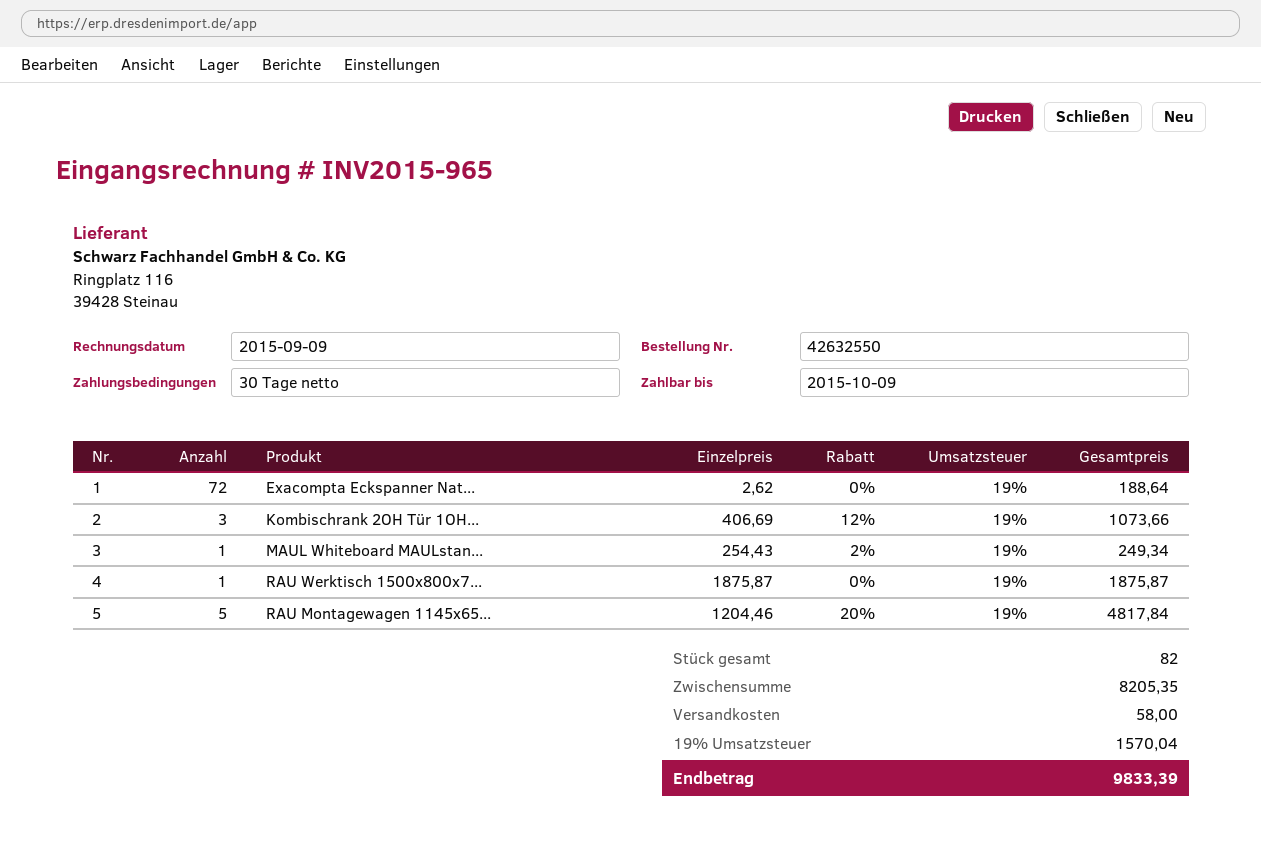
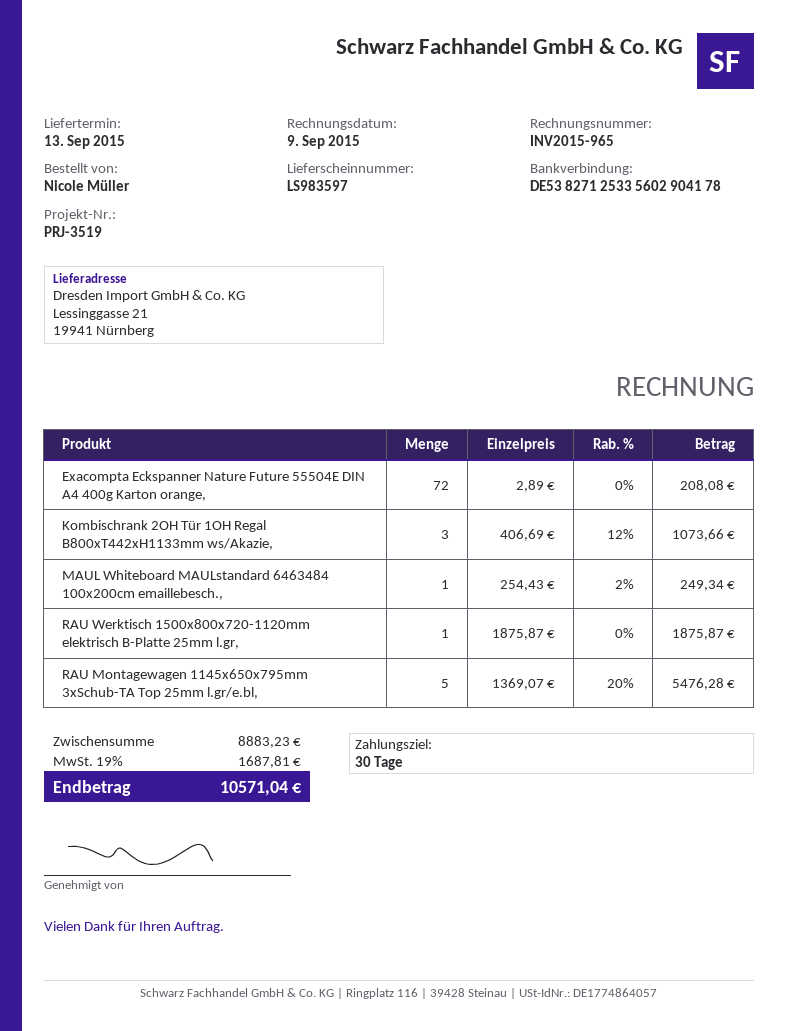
Exacompta Eckspanner Nat...: 72 x 2.62 = 188.64 -> 72 x 2.89 = 208.08
RAU Montagewagen 1145x65...: 5 x 1204.46 - 20% = 4817.84 -> 5 x 1369.07 - 20% = 5476.28
subtotal: 8205.35 -> 8883.23
shipping: 58.00 -> none
tax: 19% = 1570.04 -> 19% = 1687.81
total: 9833.39 -> 10571.04

